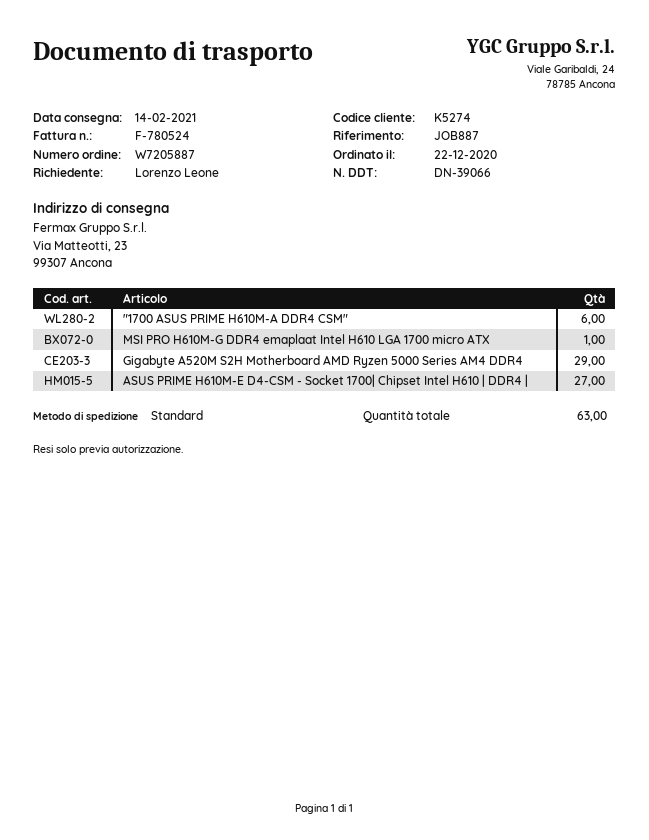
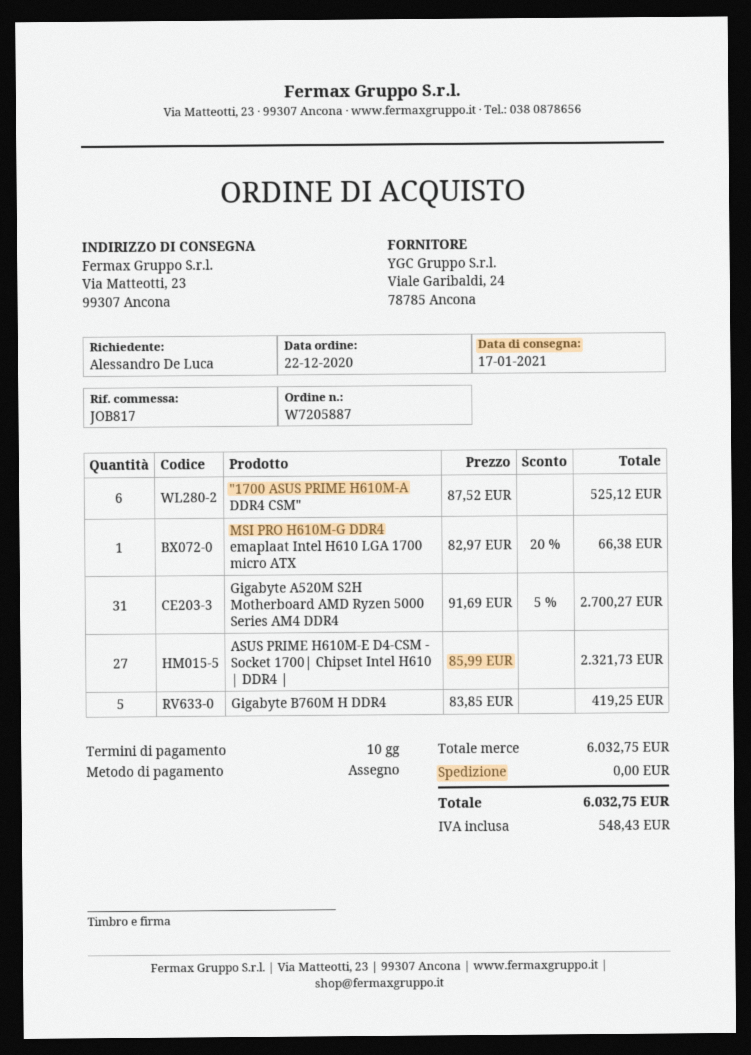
delivery date: 2021-02-14 -> 2021-01-17
reference: JOB887 -> JOB817
ordered by: Lorenzo Leone -> Alessandro De Luca
Gigabyte A520M S2H Motherboard AMD Ryzen 5000 Series AM4 DDR4: 29 -> 31
Gigabyte B760M H DDR4: none -> 5

